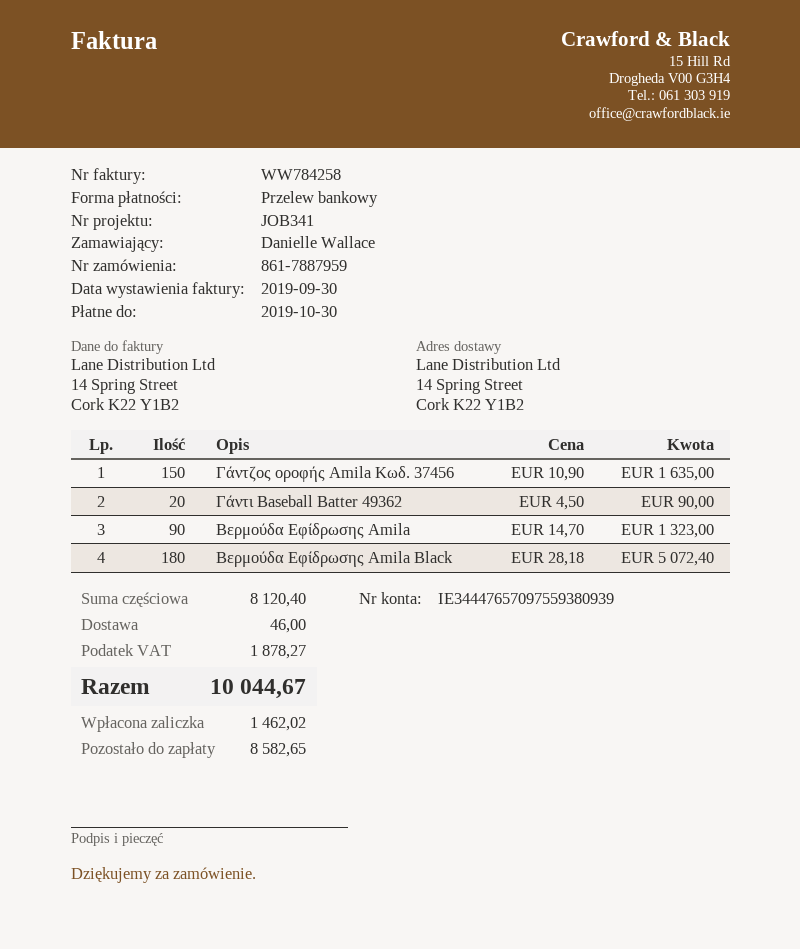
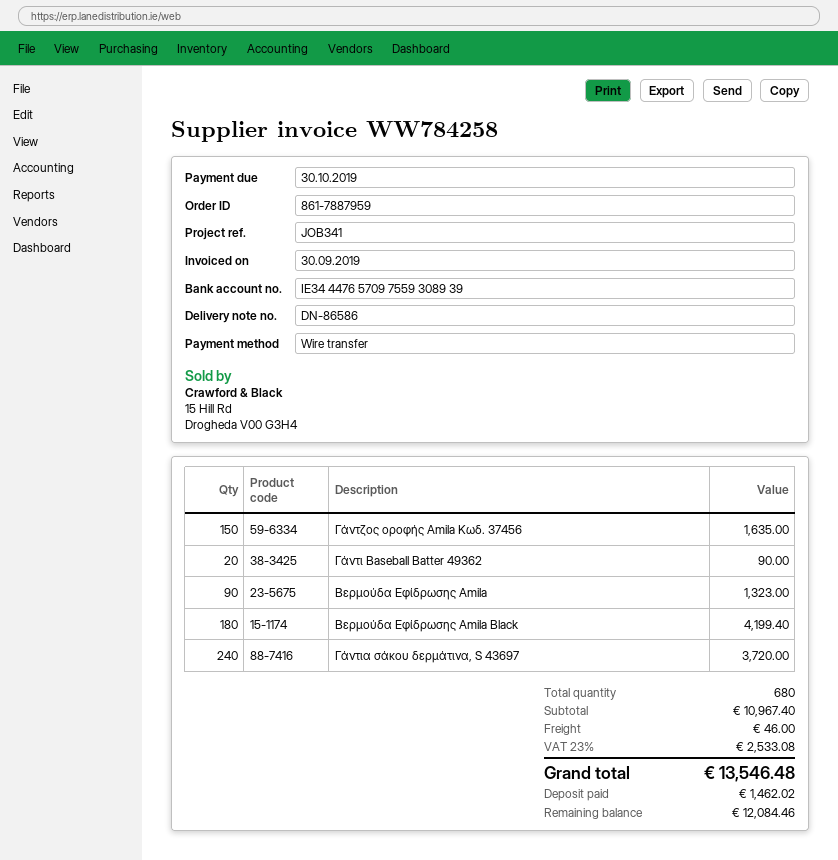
bank account: IE34447657097559380939 -> IE34447657097559308939
Βερμούδα Εφίδρωσης Amila Black: 180 for 5072.40 -> 180 for 4199.40
Γάντια σάκου δερμάτινα, S 43697: none -> 240 for 3720.00
subtotal: 8120.40 -> 10967.40
tax: 1878.27 -> 2533.08
total: 10044.67 -> 13546.48
balance: 8582.65 -> 12084.46

